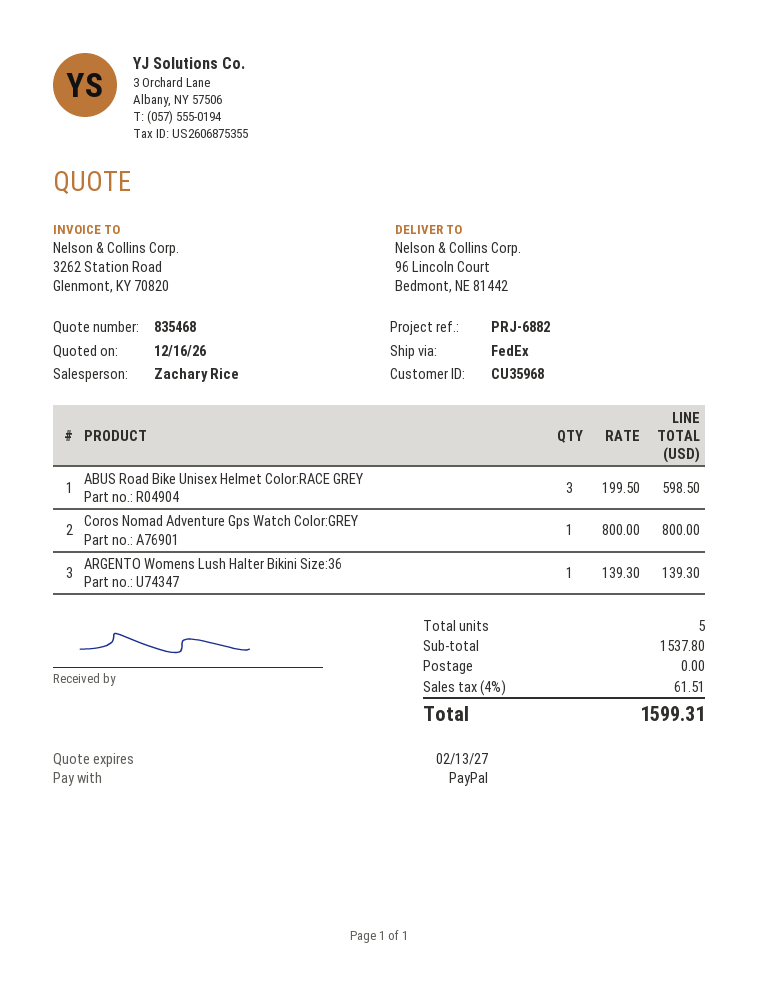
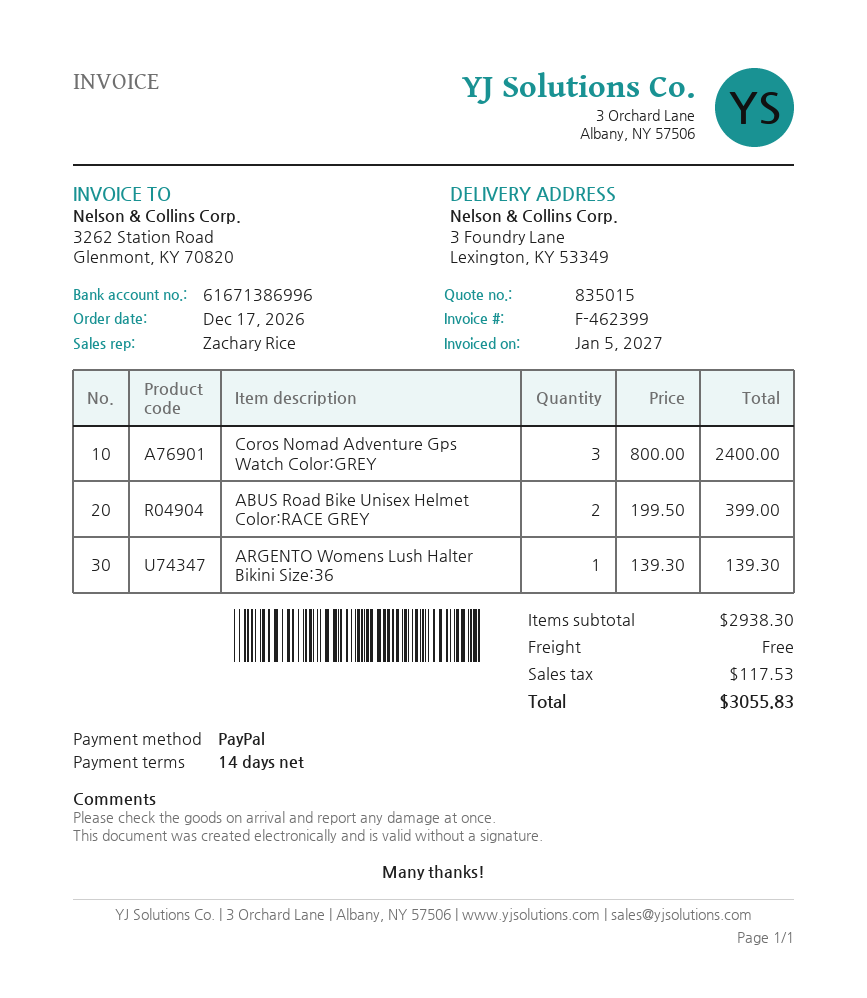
quote number: 835468 -> 835015
ship to: 96 Lincoln Court, Bedmont, NE 81442 -> 3 Foundry Lane, Lexington, KY 53349
ABUS Road Bike Unisex Helmet Color:RACE GREY: 3 x 199.50 = 598.50 -> 2 x 199.50 = 399.00
Coros Nomad Adventure Gps Watch Color:GREY: 1 x 800.00 = 800.00 -> 3 x 800.00 = 2400.00
subtotal: 1537.80 -> 2938.30
tax: 61.51 -> 117.53
total: 1599.31 -> 3055.83

